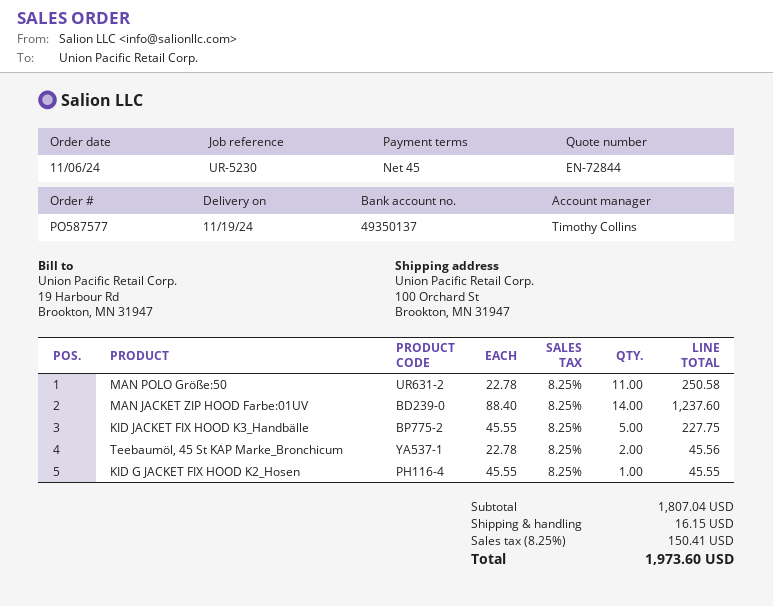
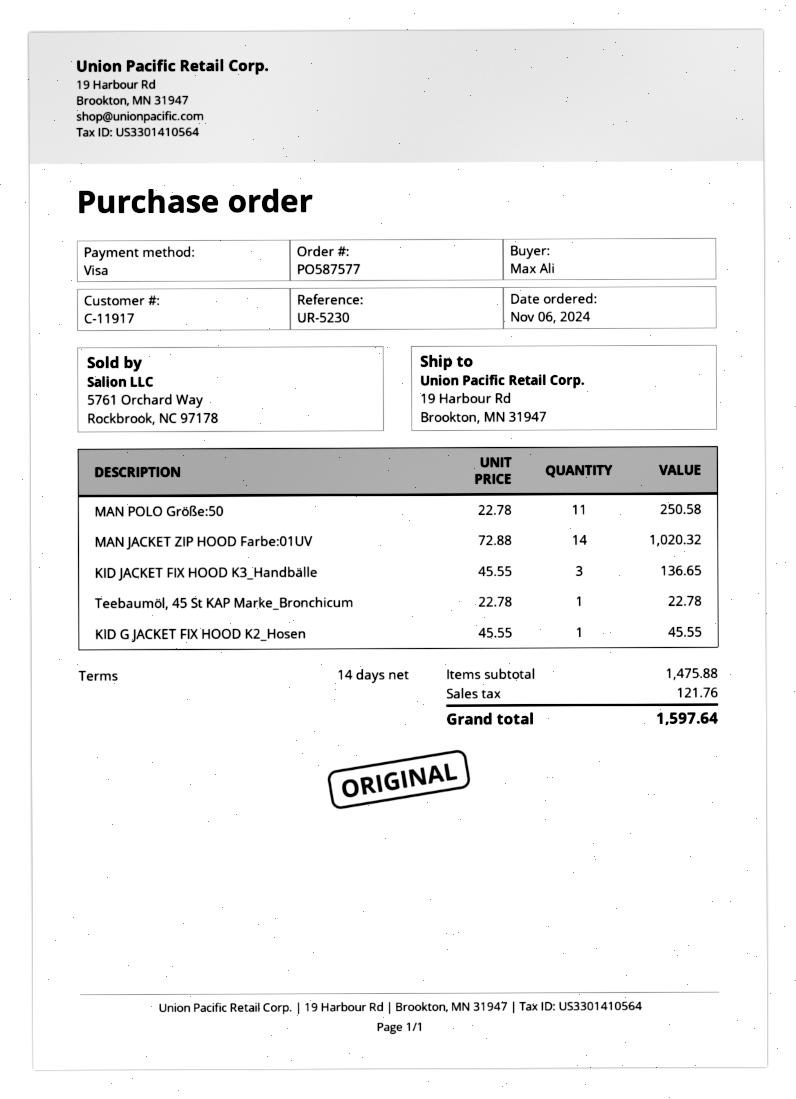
payment terms: 45 days -> 14 days
ship to: 100 Orchard St, Brookton, MN 31947 -> 19 Harbour Rd, Brookton, MN 31947
MAN JACKET ZIP HOOD Farbe:01UV: 14 x 88.40 = 1237.60 -> 14 x 72.88 = 1020.32
KID JACKET FIX HOOD K3_Handbälle: 5 x 45.55 = 227.75 -> 3 x 45.55 = 136.65
Teebaumöl, 45 St KAP Marke_Bronchicum: 2 x 22.78 = 45.56 -> 1 x 22.78 = 22.78
subtotal: 1807.04 -> 1475.88
shipping: 16.15 -> none
tax: 150.41 -> 121.76
total: 1973.60 -> 1597.64

